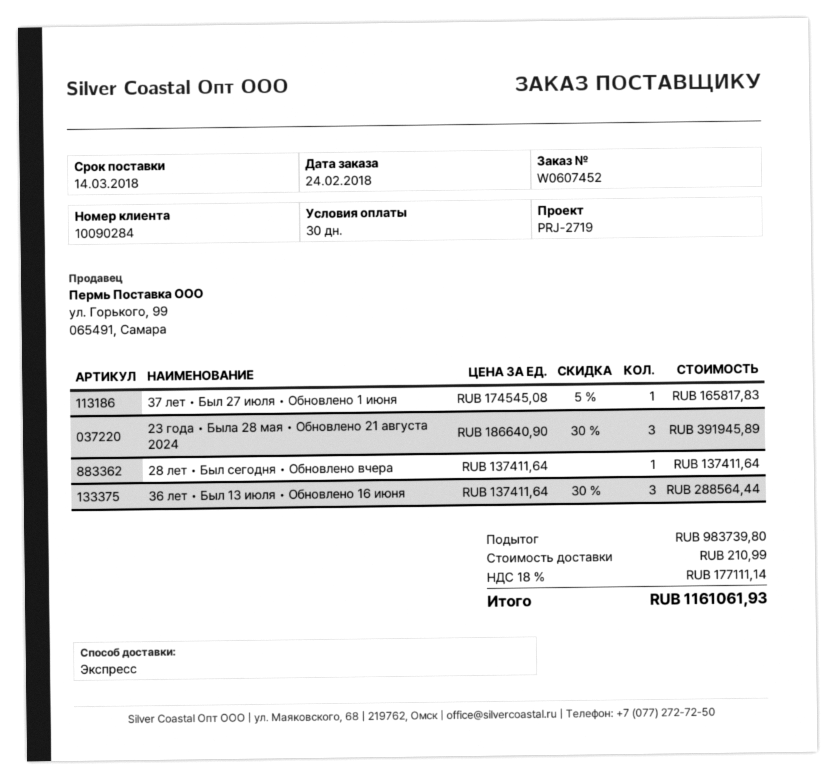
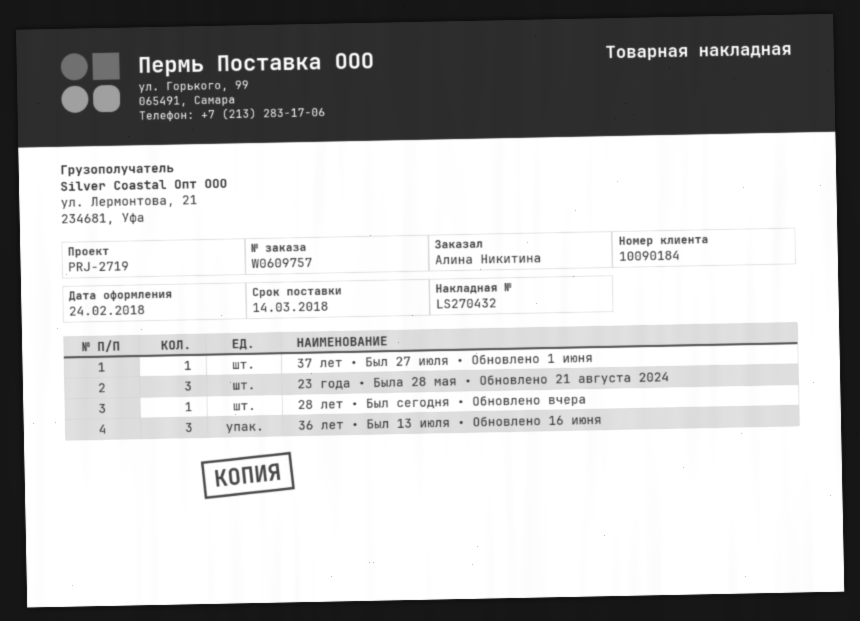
order number: W0607452 -> W0609757
customer number: 10090284 -> 10090184

